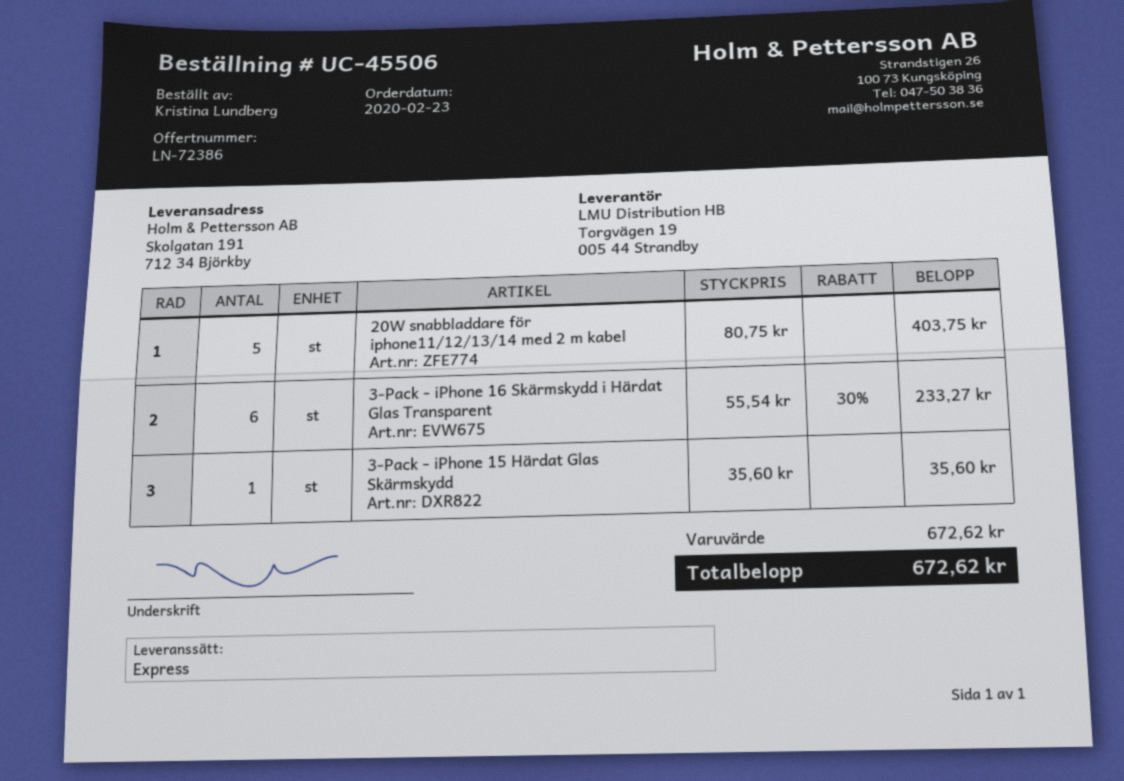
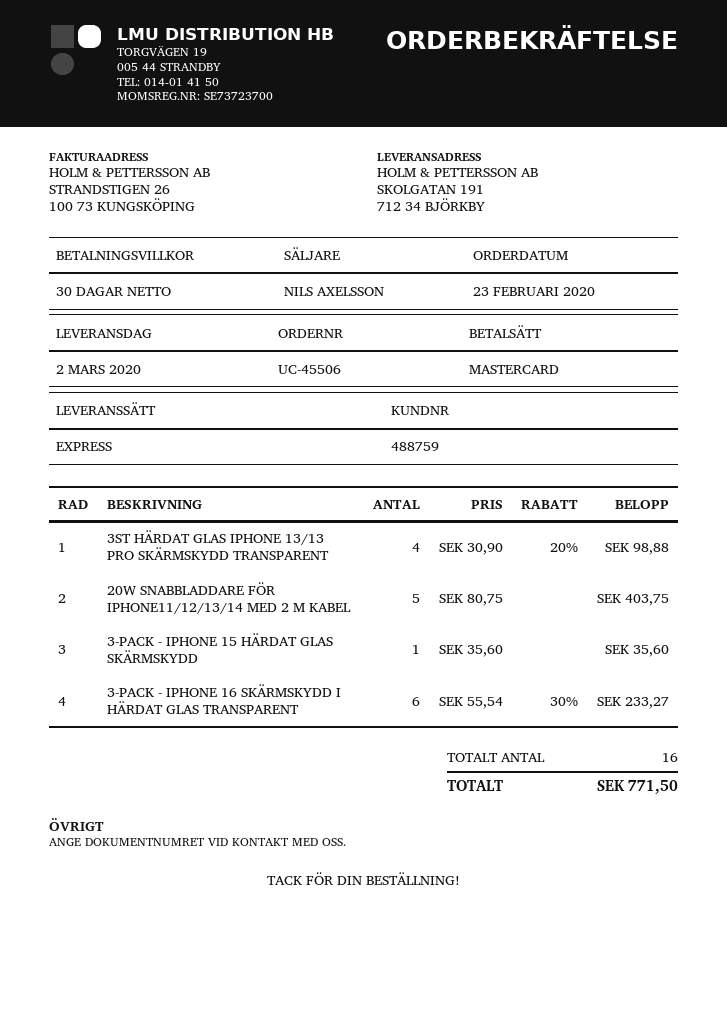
3ST HÄRDAT GLAS IPHONE 13/13 PRO SKÄRMSKYDD TRANSPARENT: none -> 4 x 30.90 - 20% = 98.88
total: 672.62 -> 771.50

